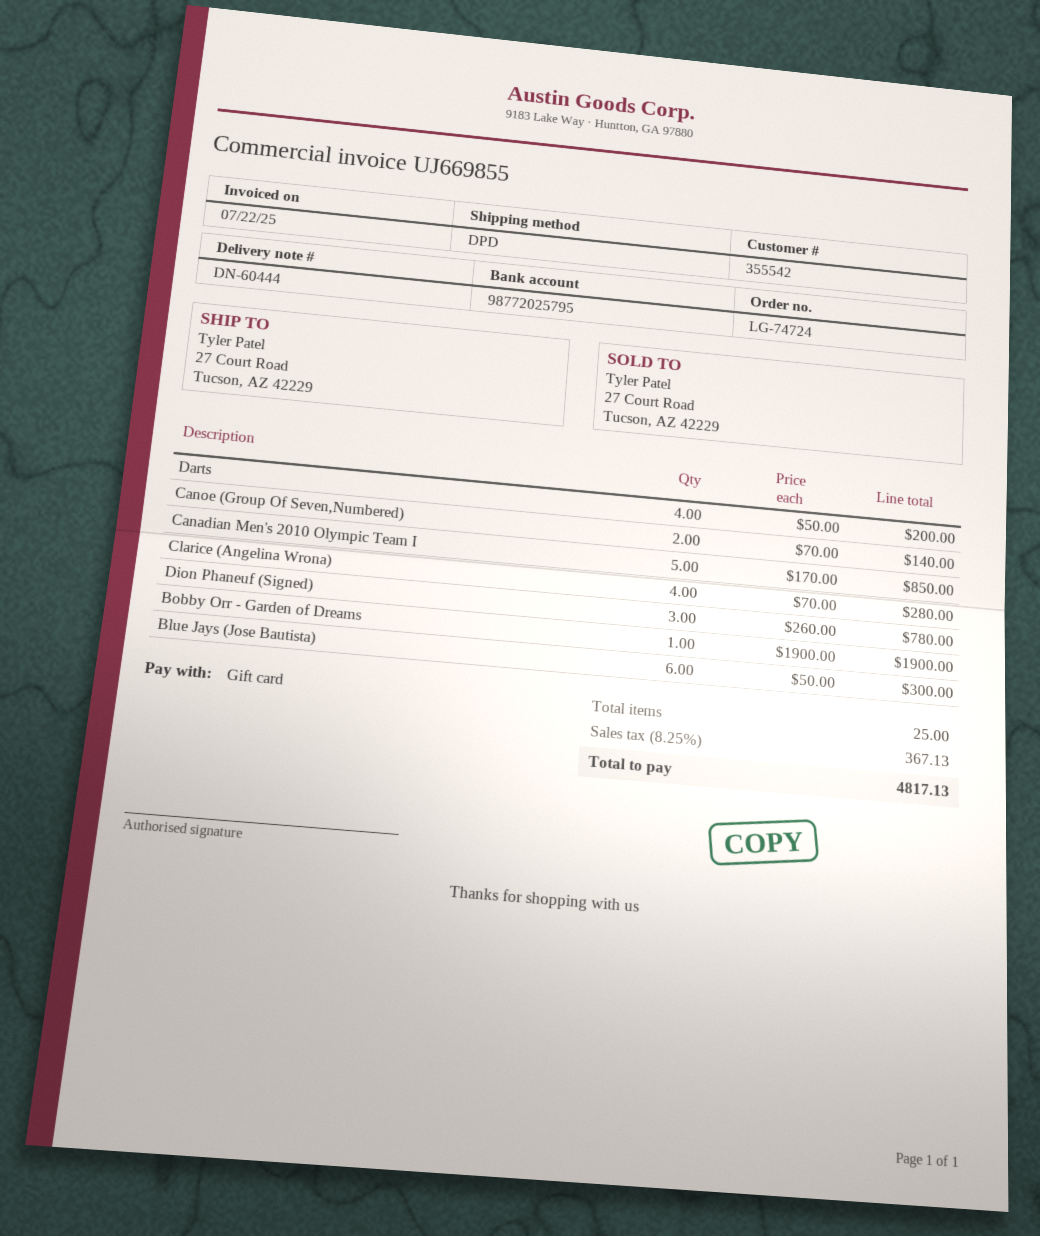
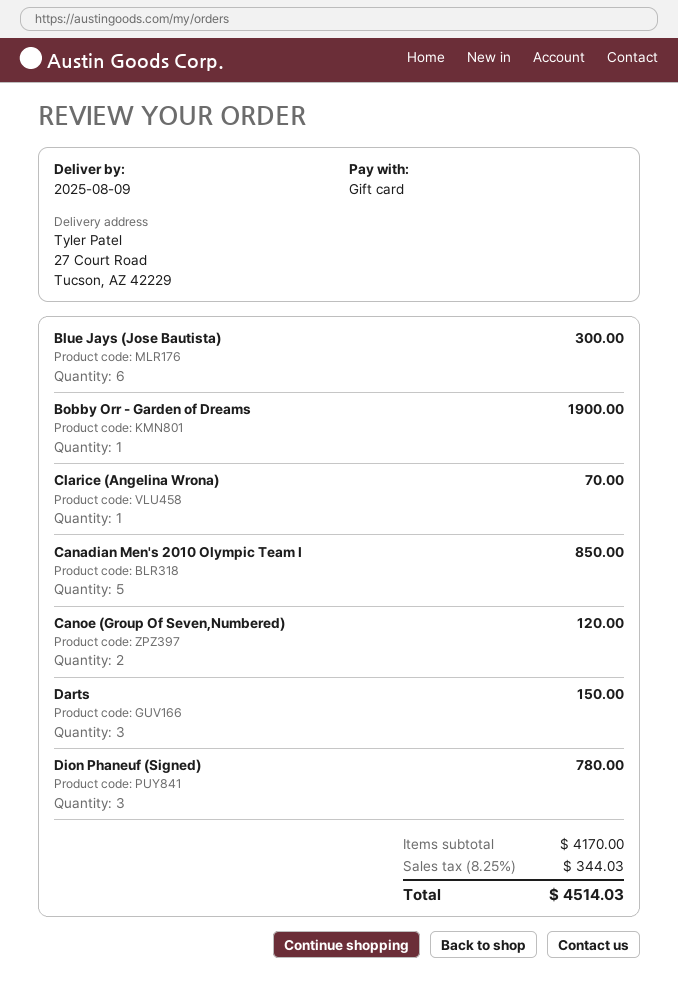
Darts: 4 for 200.00 -> 3 for 150.00
Canoe (Group Of Seven,Numbered): 2 for 140.00 -> 2 for 120.00
Clarice (Angelina Wrona): 4 for 280.00 -> 1 for 70.00
tax: 8.25% = 367.13 -> 8.25% = 344.03
total: 4817.13 -> 4514.03

